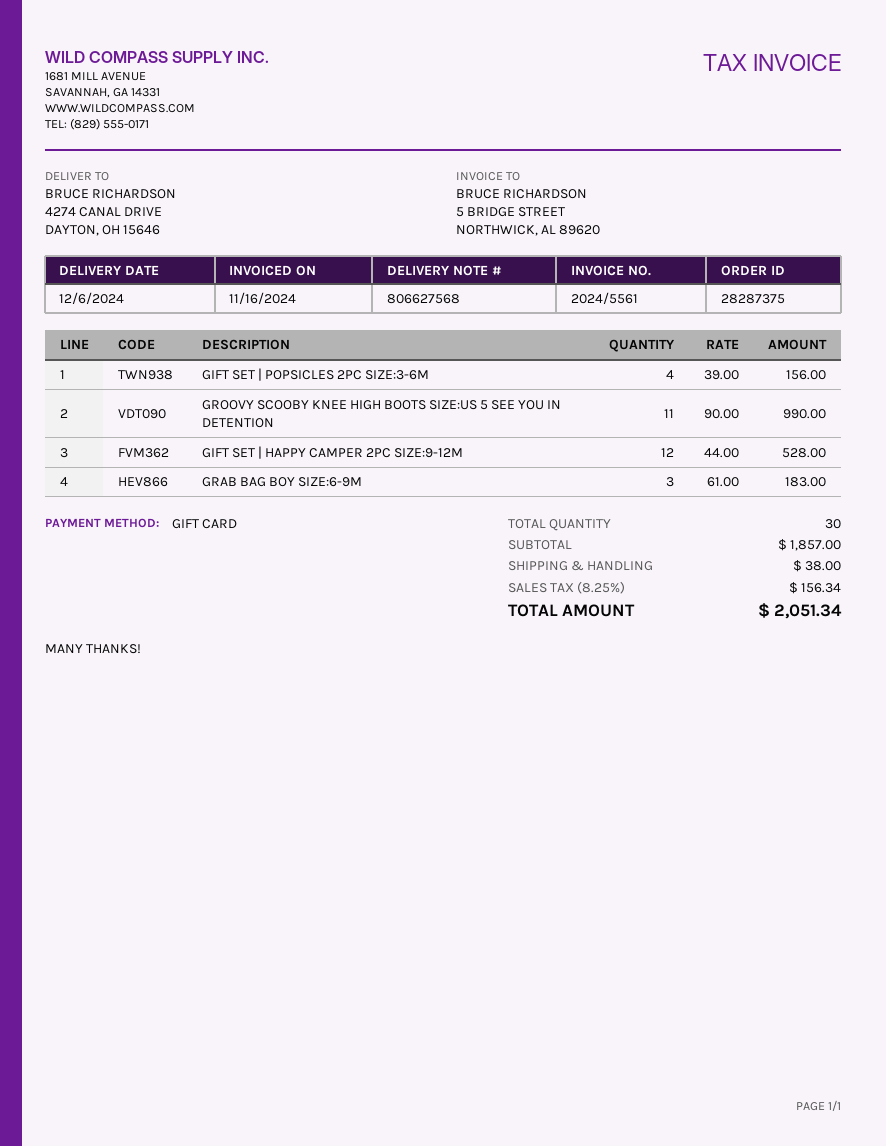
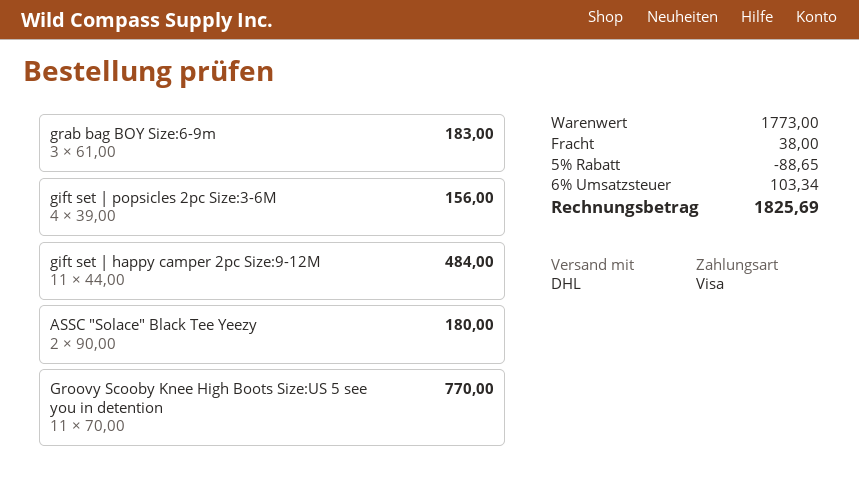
payment method: gift card -> Visa
GROOVY SCOOBY KNEE HIGH BOOTS SIZE:US 5 SEE YOU IN DETENTION: 11 x 90.00 = 990.00 -> 11 x 70.00 = 770.00
GIFT SET | HAPPY CAMPER 2PC SIZE:9-12M: 12 x 44.00 = 528.00 -> 11 x 44.00 = 484.00
ASSC "Solace" Black Tee Yeezy: none -> 2 x 90.00 = 180.00
subtotal: 1857.00 -> 1773.00
discount: none -> 5% = 88.65
tax: 8.25% = 156.34 -> 6% = 103.34
total: 2051.34 -> 1825.69

